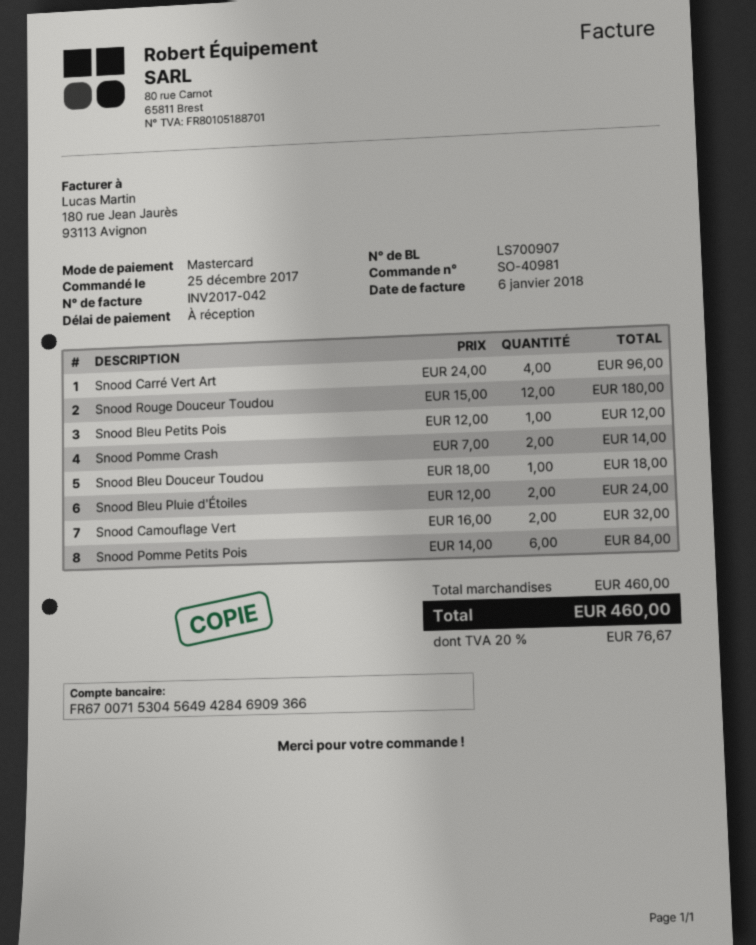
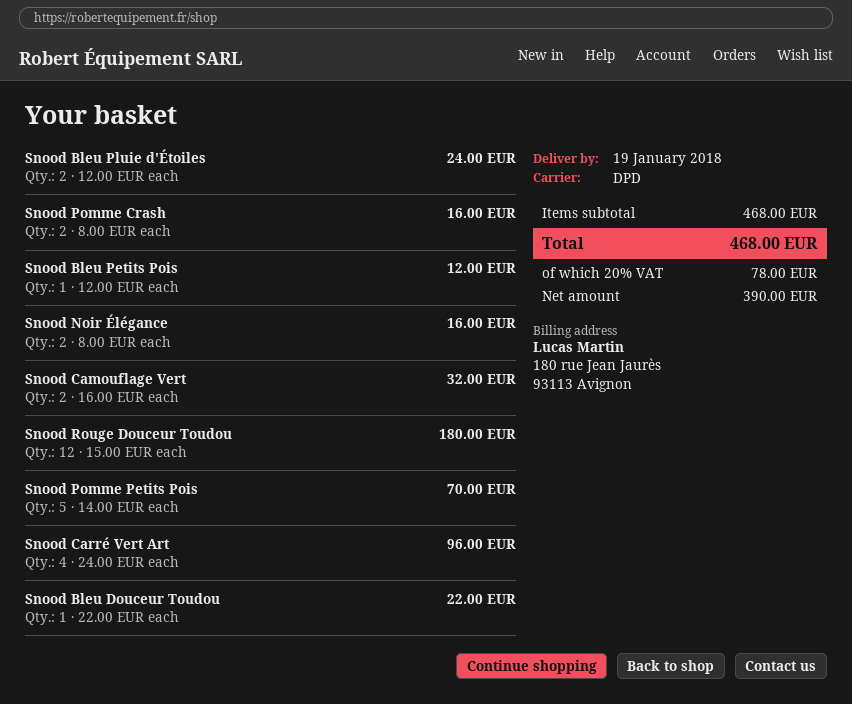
Snood Pomme Crash: 2 x 7.00 = 14.00 -> 2 x 8.00 = 16.00
Snood Bleu Douceur Toudou: 1 x 18.00 = 18.00 -> 1 x 22.00 = 22.00
Snood Pomme Petits Pois: 6 x 14.00 = 84.00 -> 5 x 14.00 = 70.00
Snood Noir Élégance: none -> 2 x 8.00 = 16.00
subtotal: 460.00 -> 468.00
tax: 20% = 76.67 -> 20% = 78.00
total: 460.00 -> 468.00

